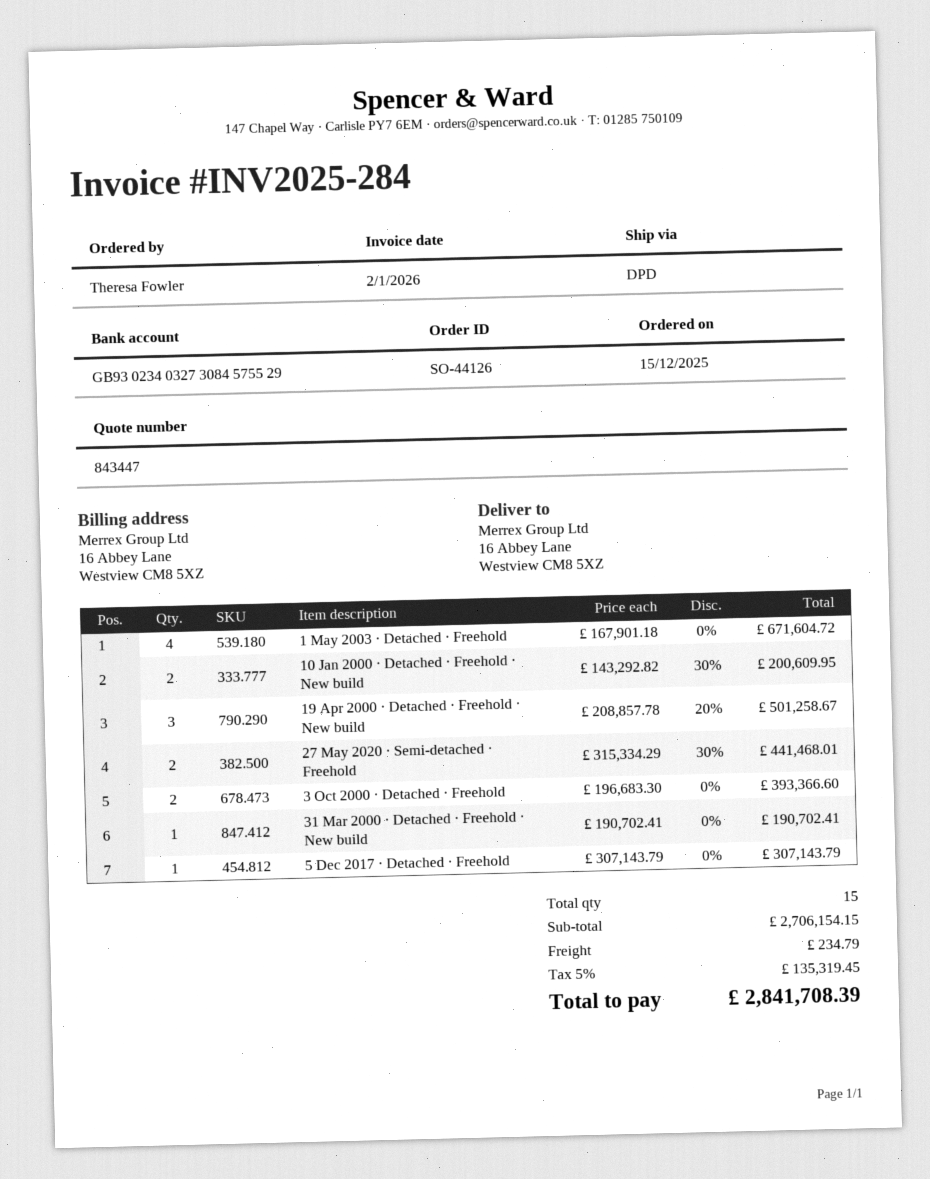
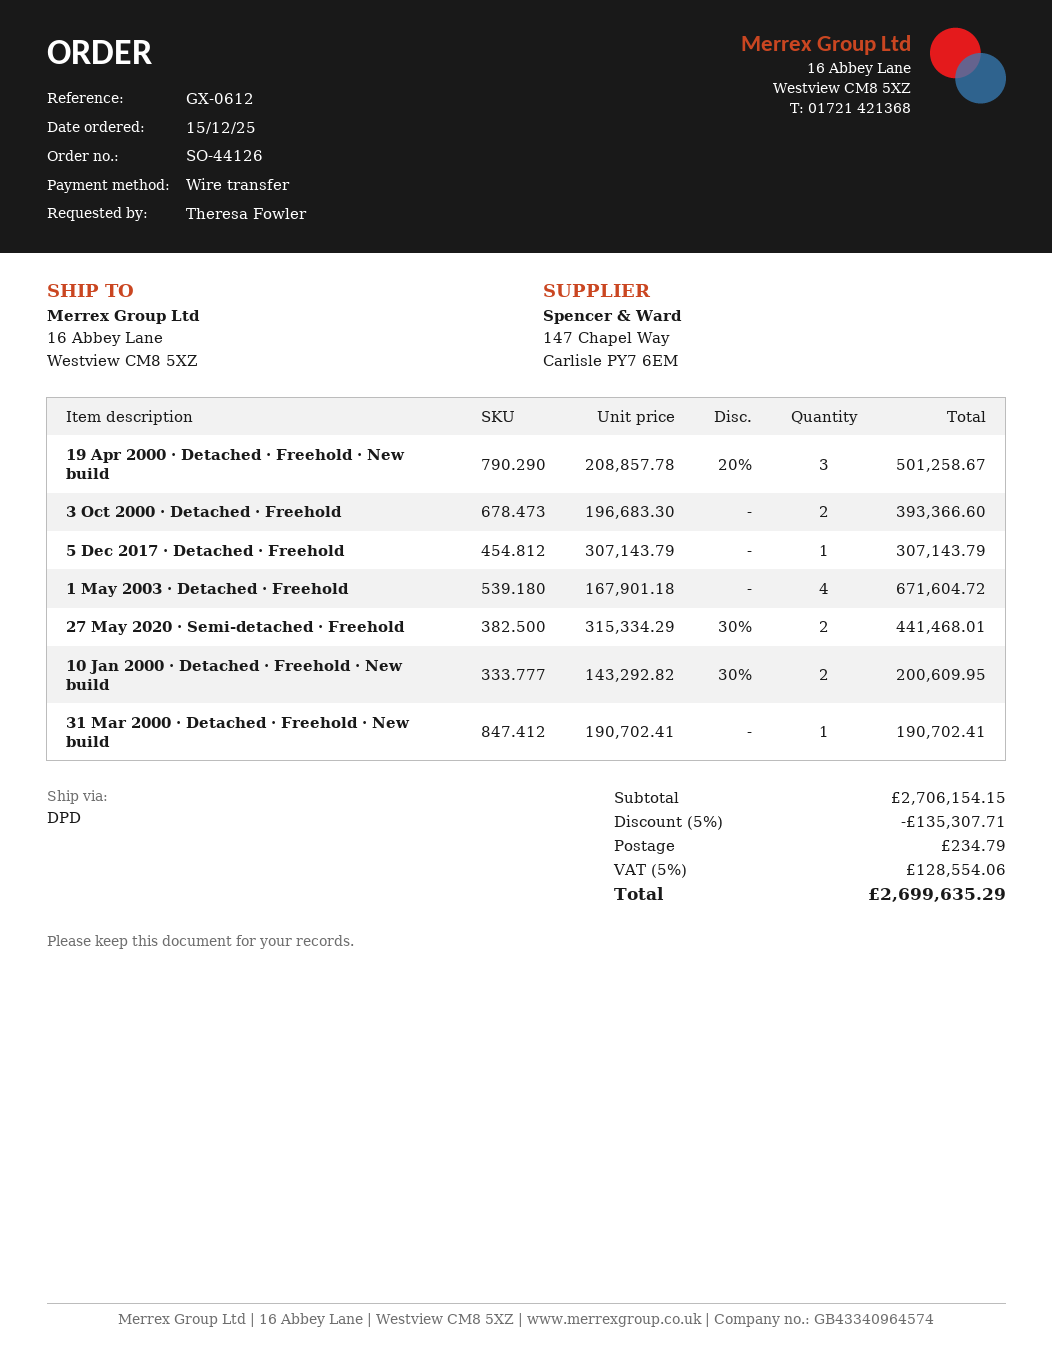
discount: none -> 5% = 135307.71
tax: 5% = 135319.45 -> 5% = 128554.06
total: 2841708.39 -> 2699635.29

